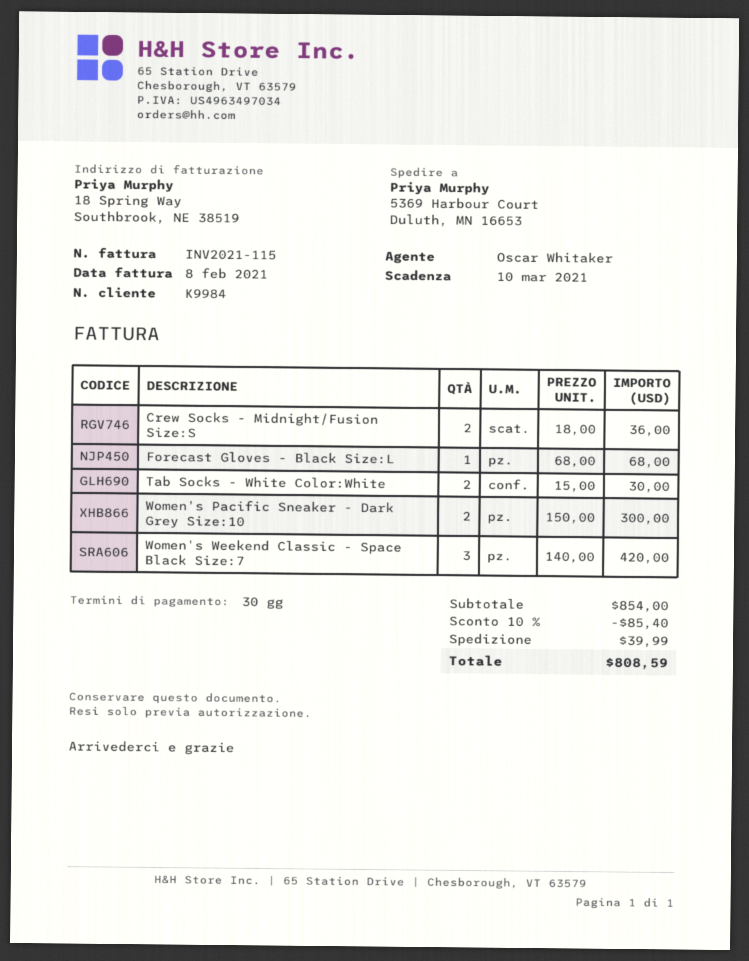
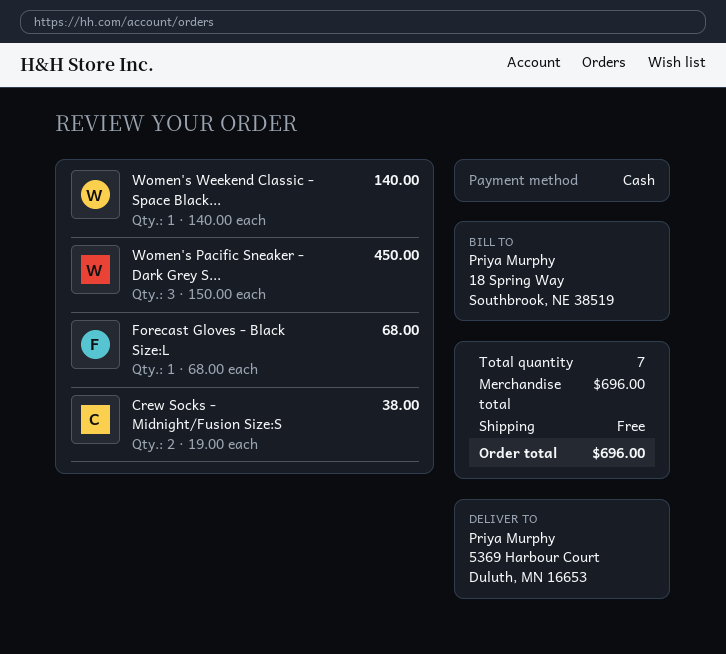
Crew Socks - Midnight/Fusion Size:S: 2 x 18.00 = 36.00 -> 2 x 19.00 = 38.00
Tab Socks - White Color:White: 2 x 15.00 = 30.00 -> none
Women's Pacific Sneaker - Dark Grey Size:10: 2 x 150.00 = 300.00 -> 3 x 150.00 = 450.00
Women's Weekend Classic - Space Black Size:7: 3 x 140.00 = 420.00 -> 1 x 140.00 = 140.00
subtotal: 854.00 -> 696.00
discount: 10% = 85.40 -> none
shipping: 39.99 -> 0.00
total: 808.59 -> 696.00

